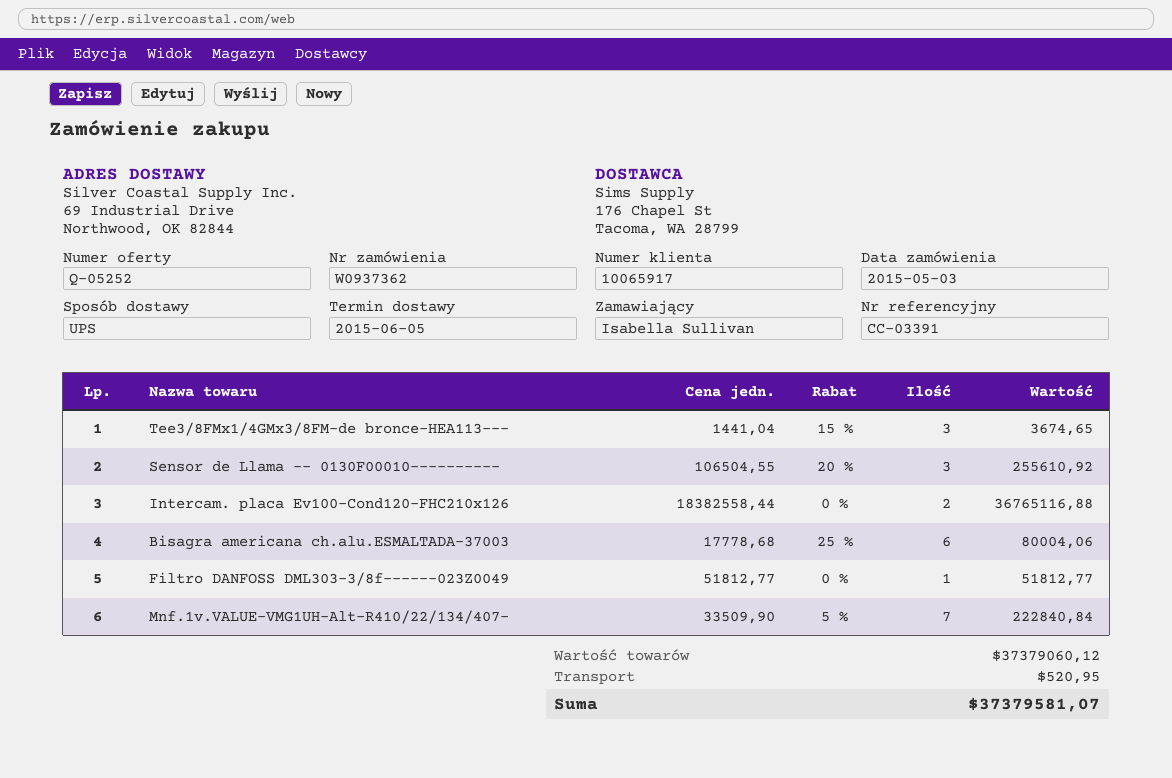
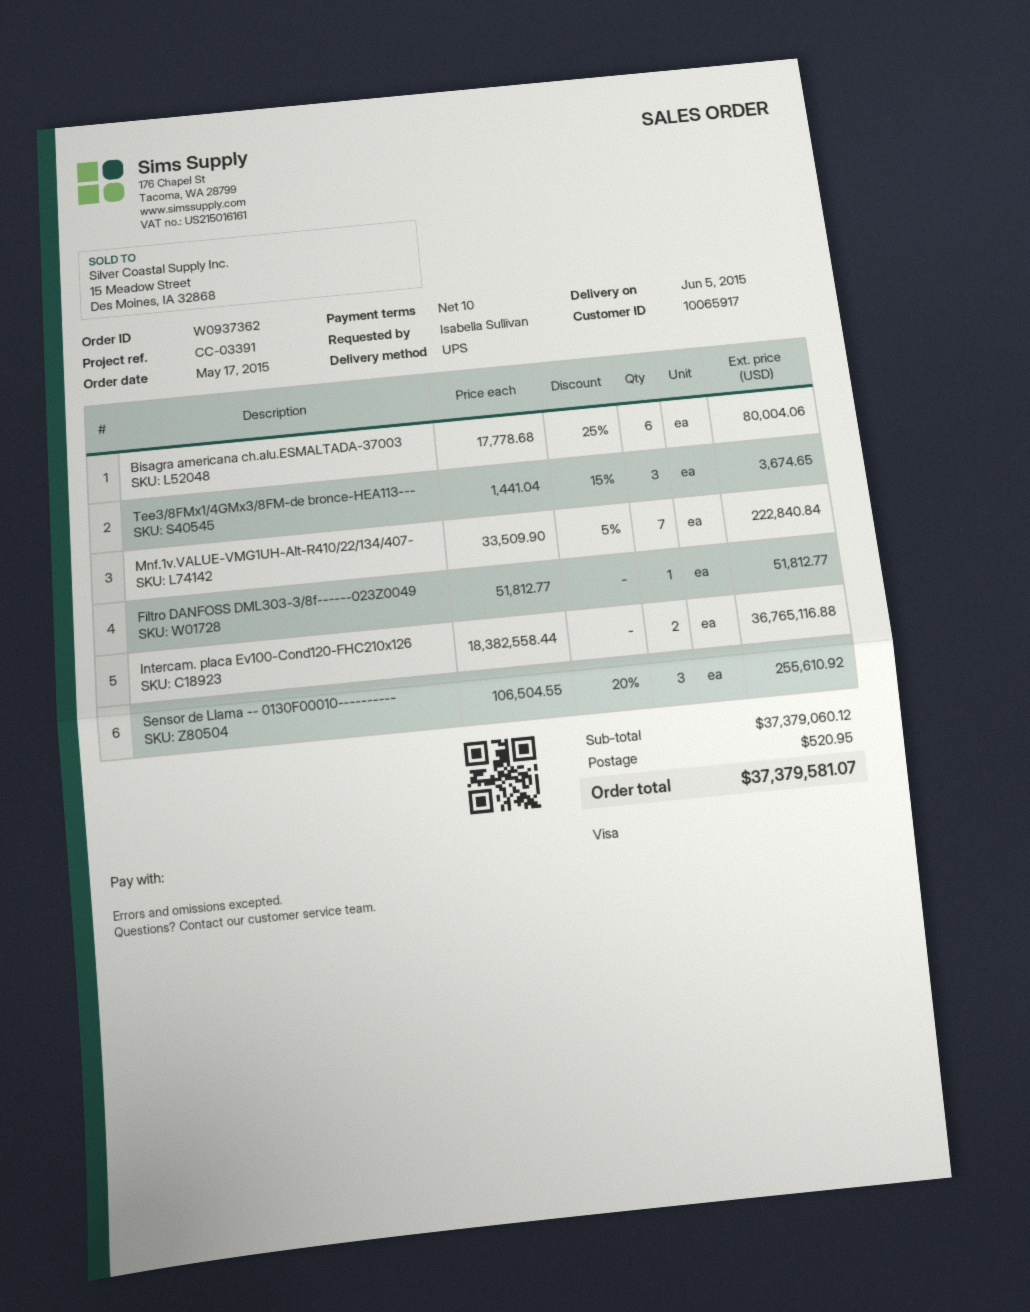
order date: 2015-05-03 -> 2015-05-17

